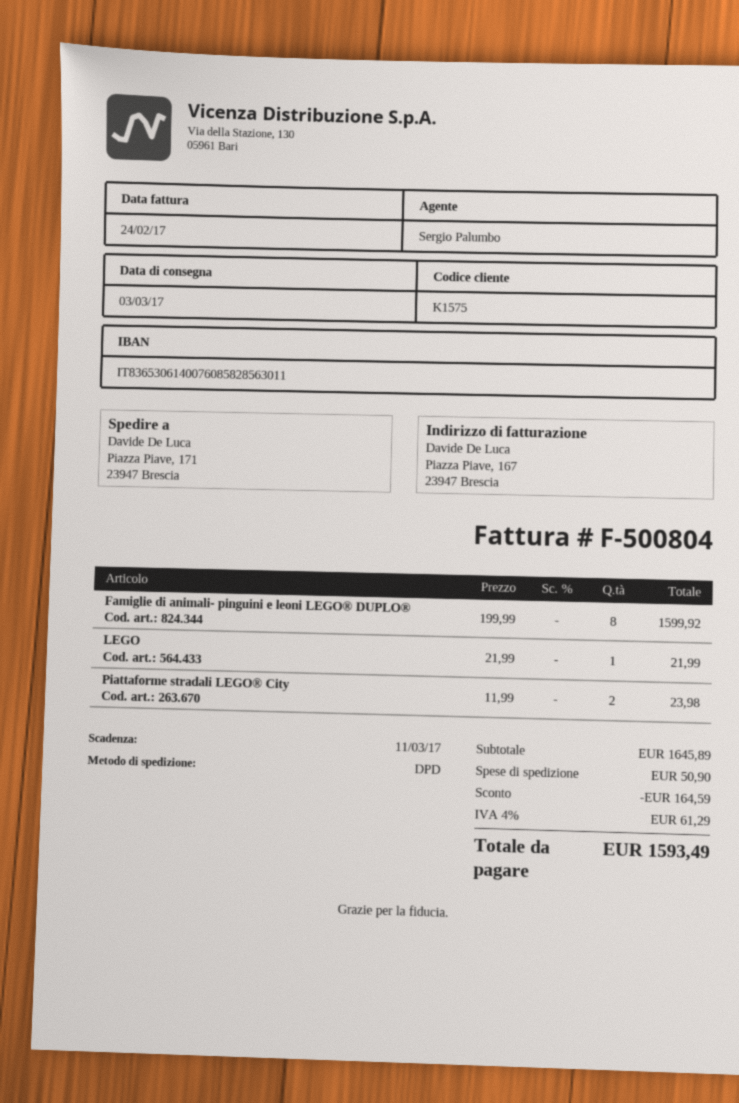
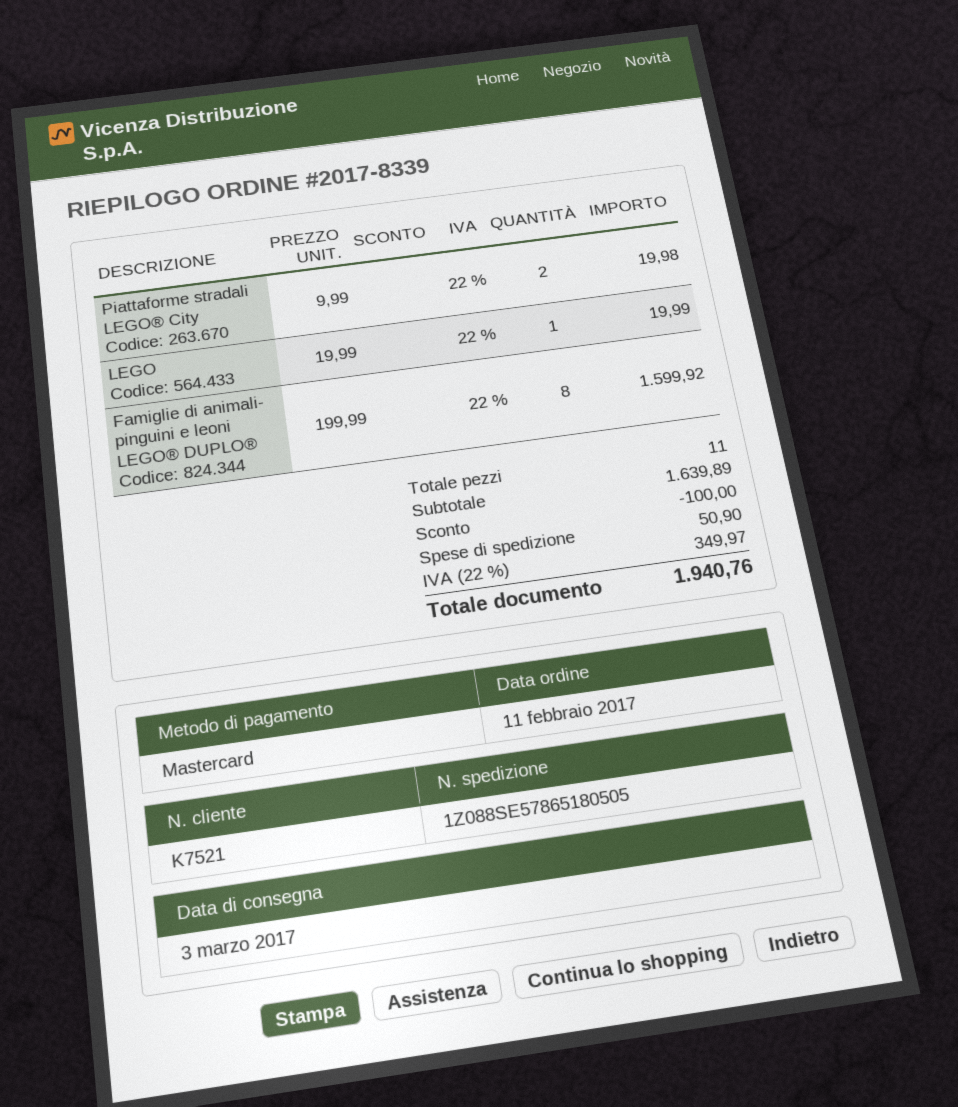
customer number: K1575 -> K7521
LEGO: 1 x 21.99 = 21.99 -> 1 x 19.99 = 19.99
Piattaforme stradali LEGO® City: 2 x 11.99 = 23.98 -> 2 x 9.99 = 19.98
subtotal: 1645.89 -> 1639.89
discount: 164.59 -> 100.00
tax: 4% = 61.29 -> 22% = 349.97
total: 1593.49 -> 1940.76

